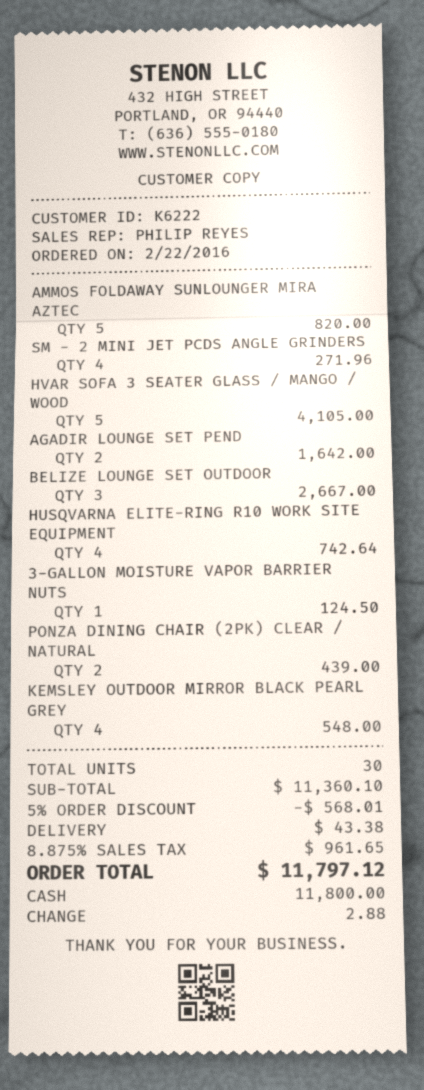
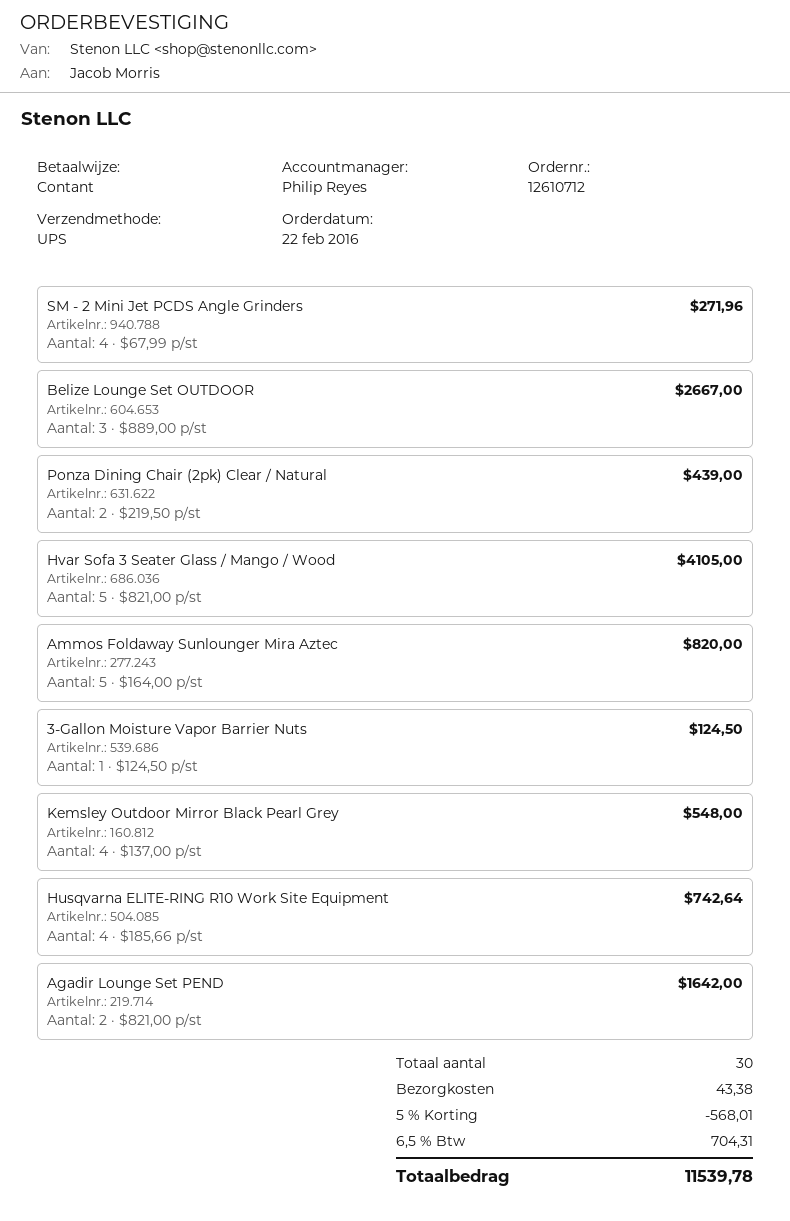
tax: 8.875% = 961.65 -> 6.5% = 704.31
total: 11797.12 -> 11539.78

